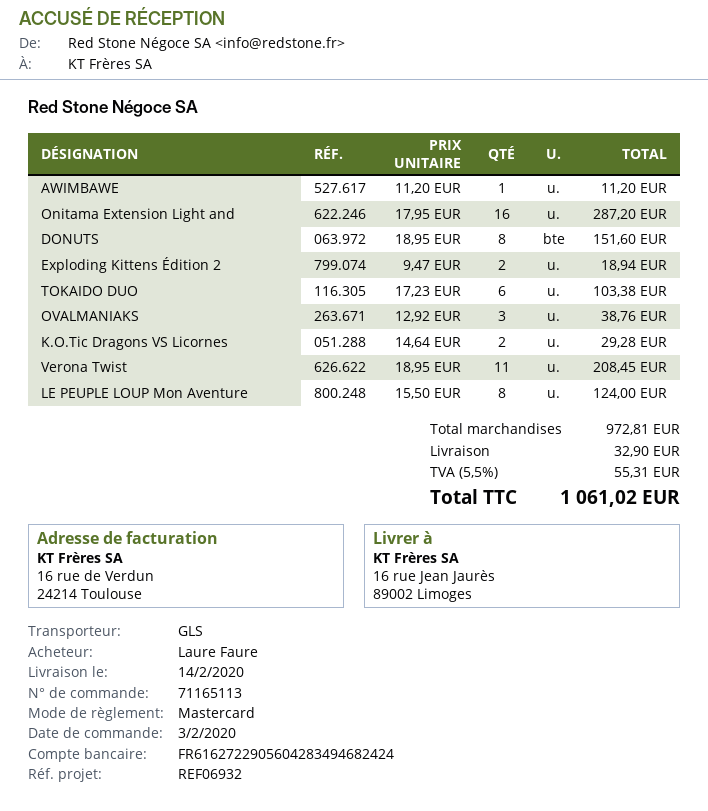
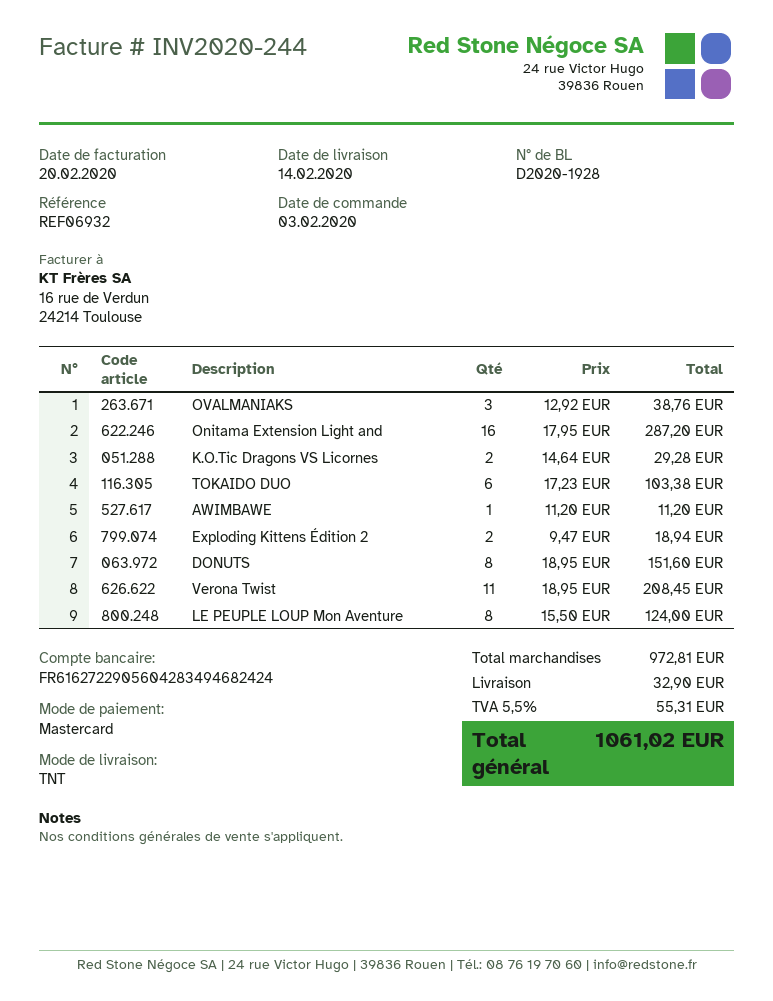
shipping method: GLS -> TNT

